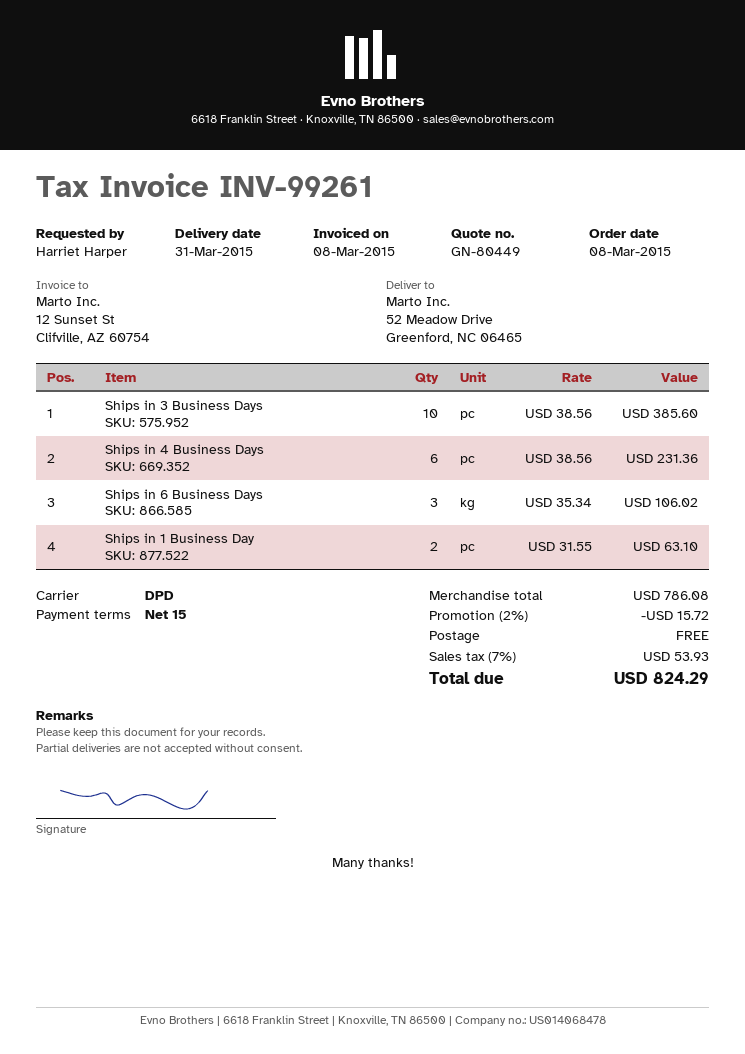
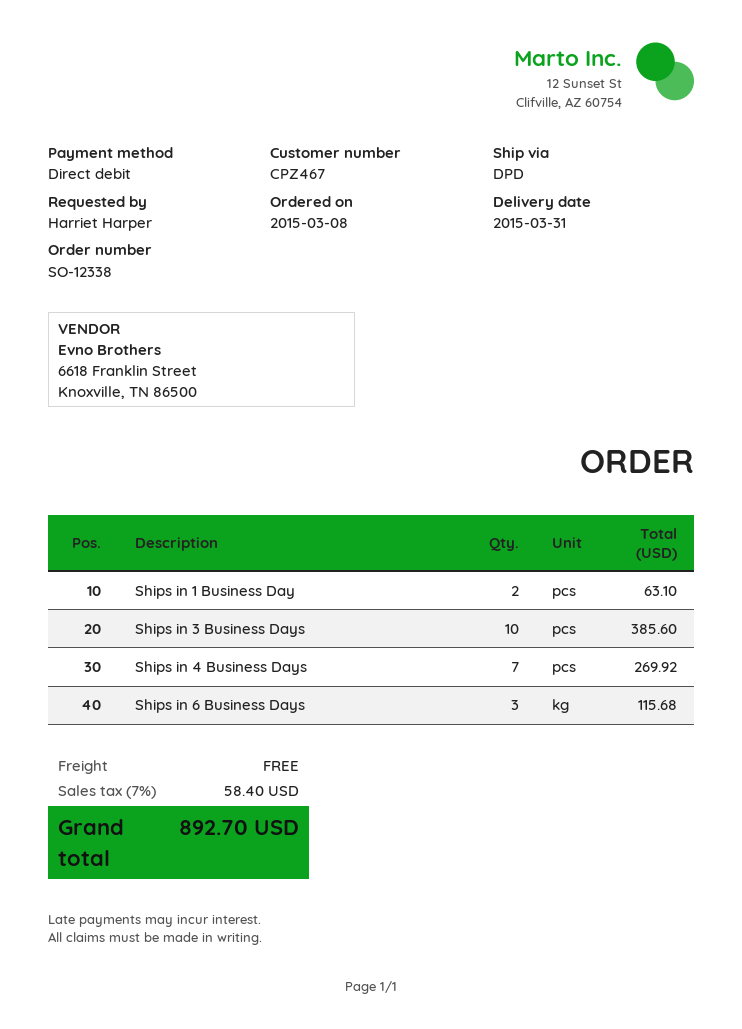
Ships in 4 Business Days: 6 for 231.36 -> 7 for 269.92
Ships in 6 Business Days: 3 for 106.02 -> 3 for 115.68
discount: 2% = 15.72 -> none
tax: 7% = 53.93 -> 7% = 58.40
total: 824.29 -> 892.70

